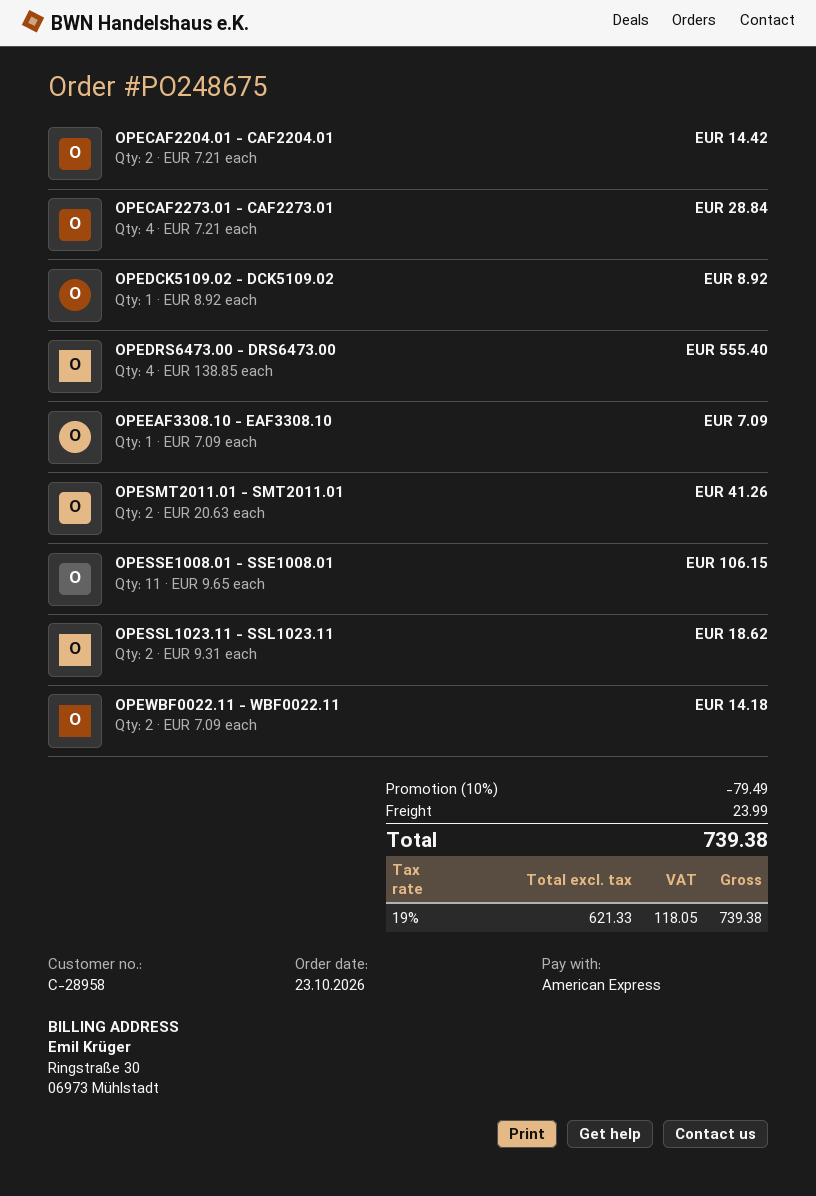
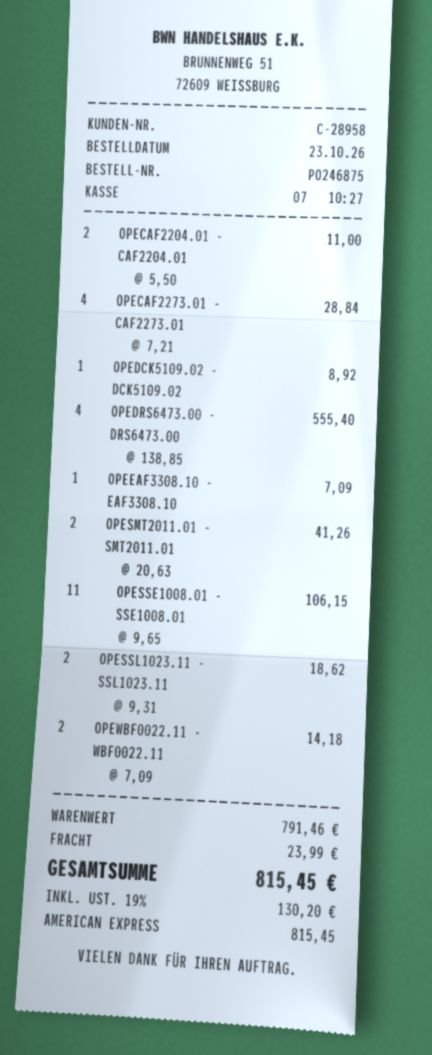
order number: PO248675 -> PO246875
OPECAF2204.01 - CAF2204.01: 2 x 7.21 = 14.42 -> 2 x 5.50 = 11.00
discount: 10% = 79.49 -> none
tax: 19% = 118.05 -> 19% = 130.20
total: 739.38 -> 815.45

